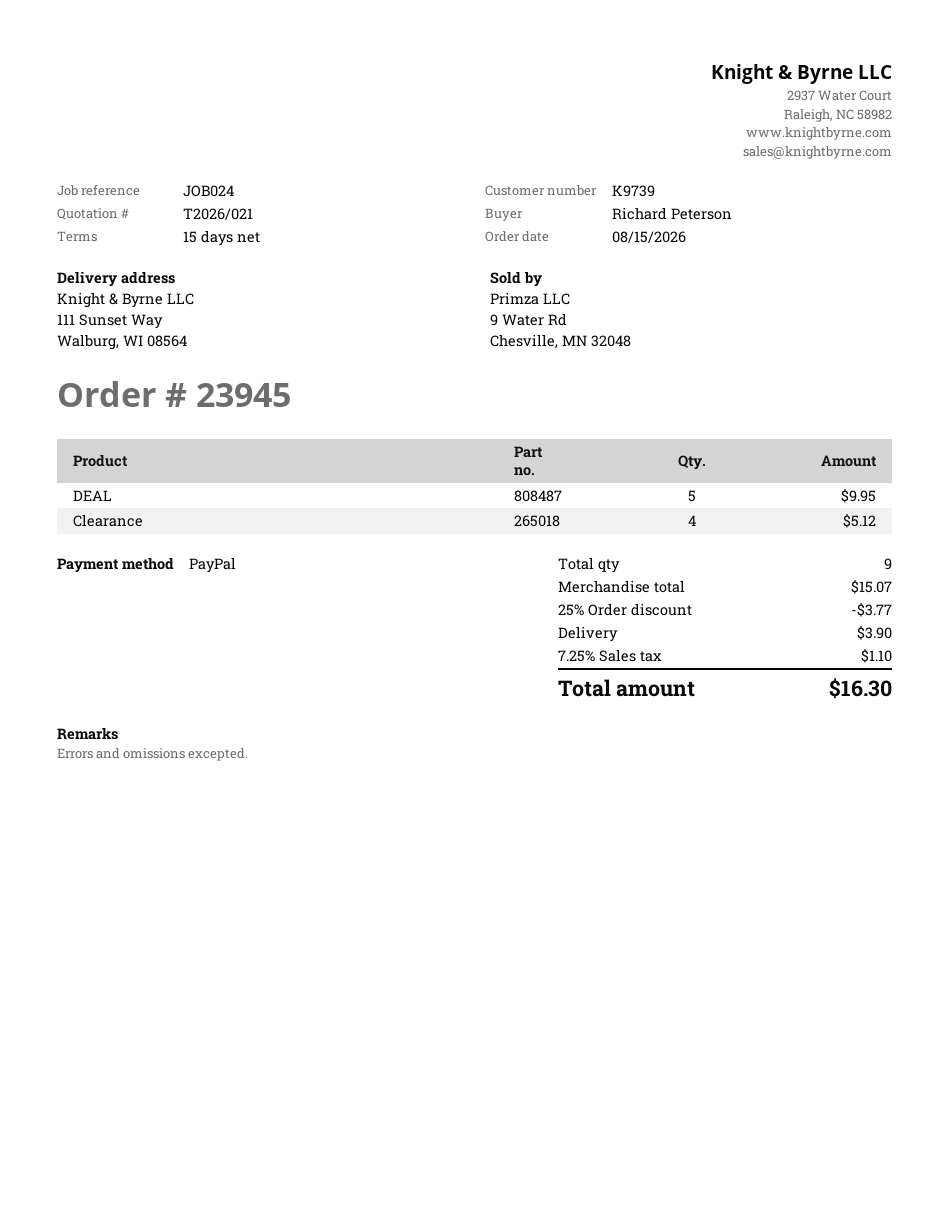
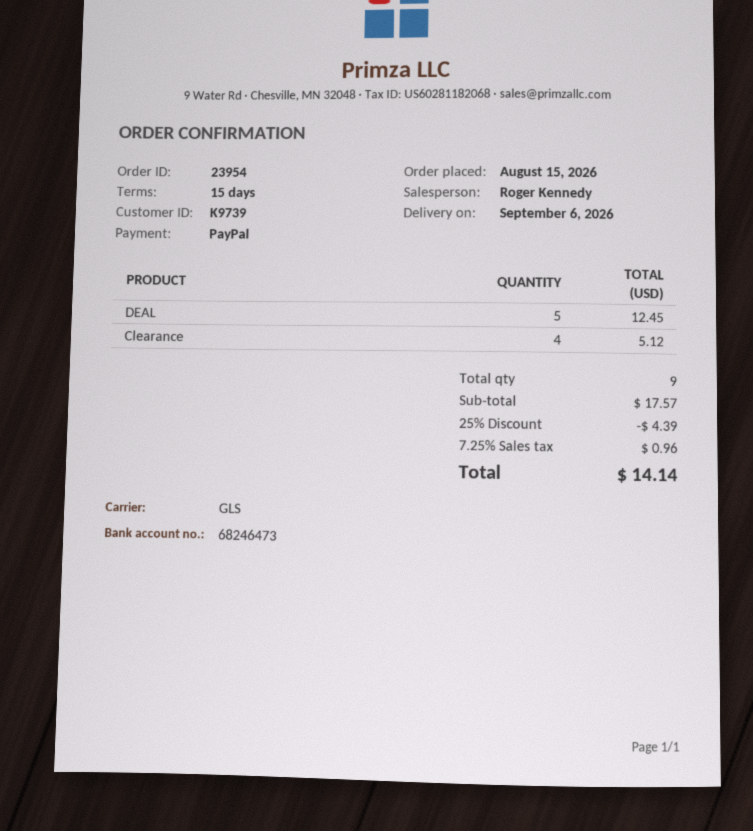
order number: 23945 -> 23954
DEAL: 5 for 9.95 -> 5 for 12.45
subtotal: 15.07 -> 17.57
discount: 25% = 3.77 -> 25% = 4.39
shipping: 3.90 -> none
tax: 7.25% = 1.10 -> 7.25% = 0.96
total: 16.30 -> 14.14

